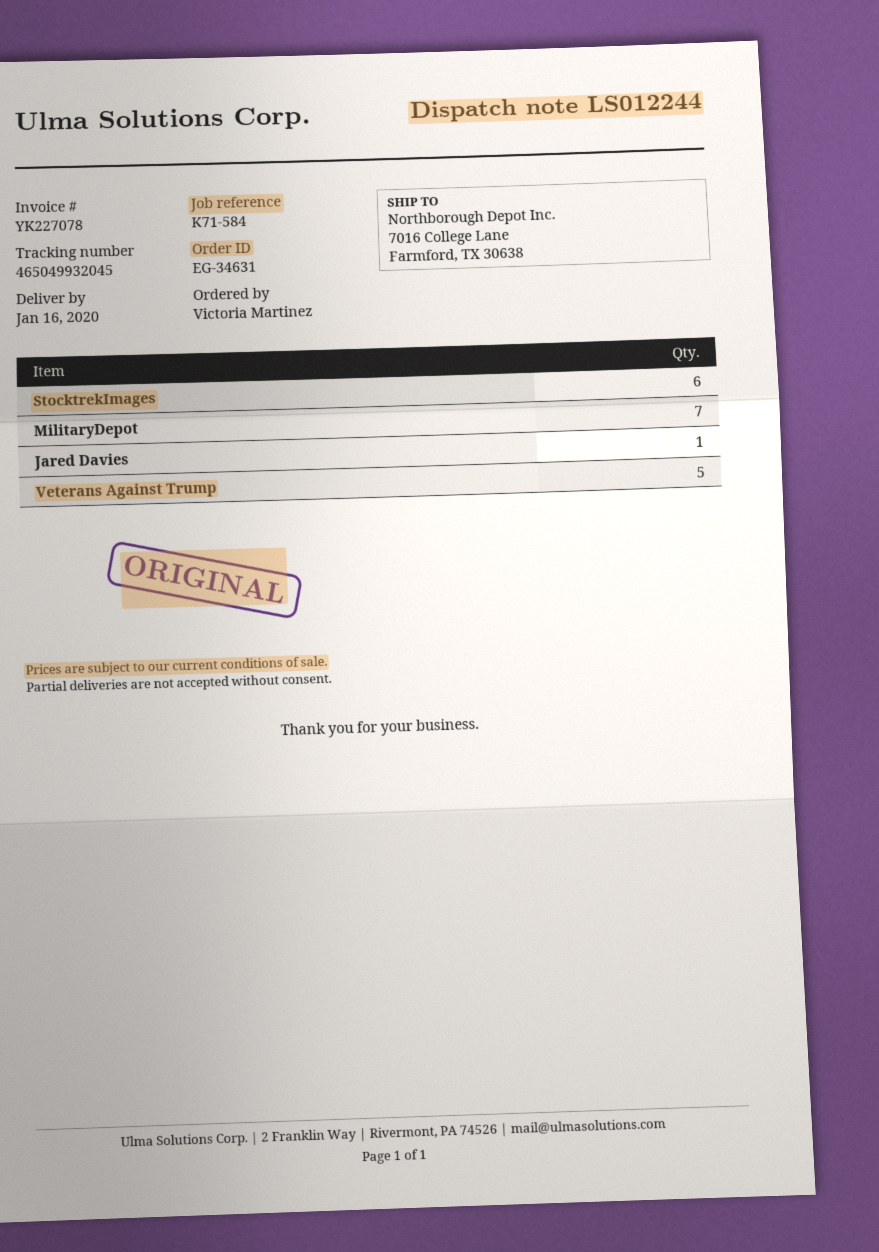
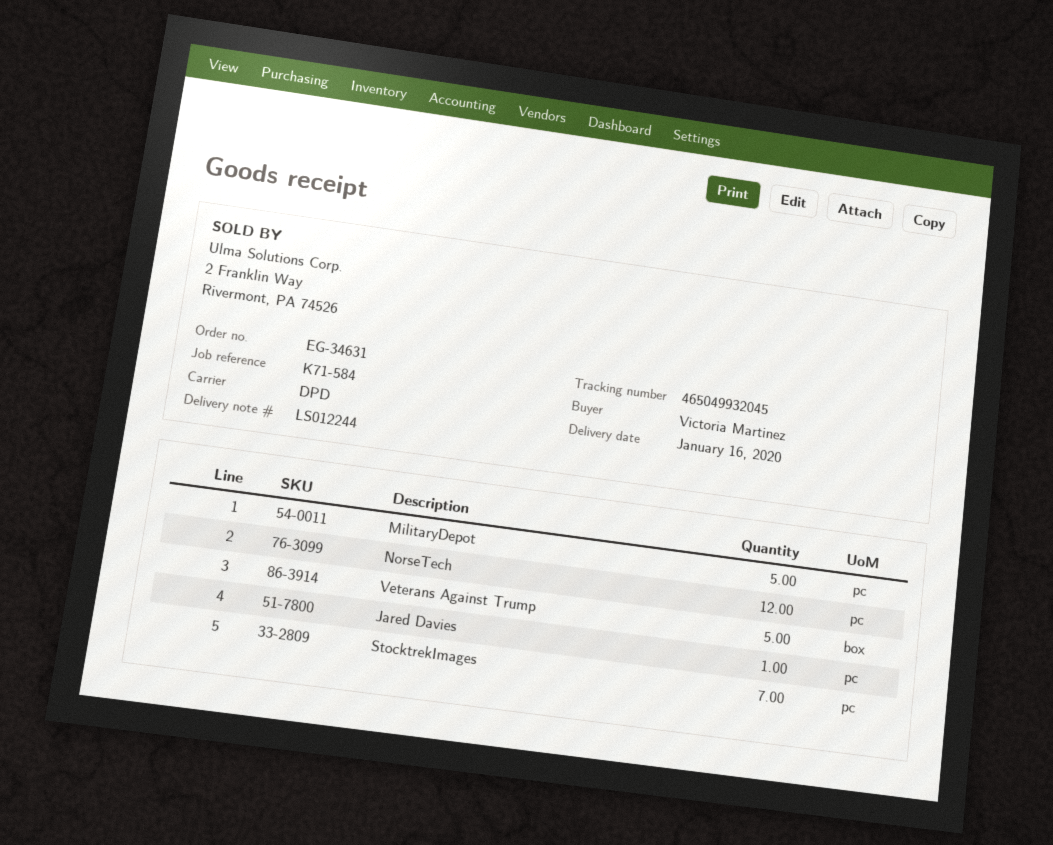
StocktrekImages: 6 -> 7
MilitaryDepot: 7 -> 5
NorseTech: none -> 12

